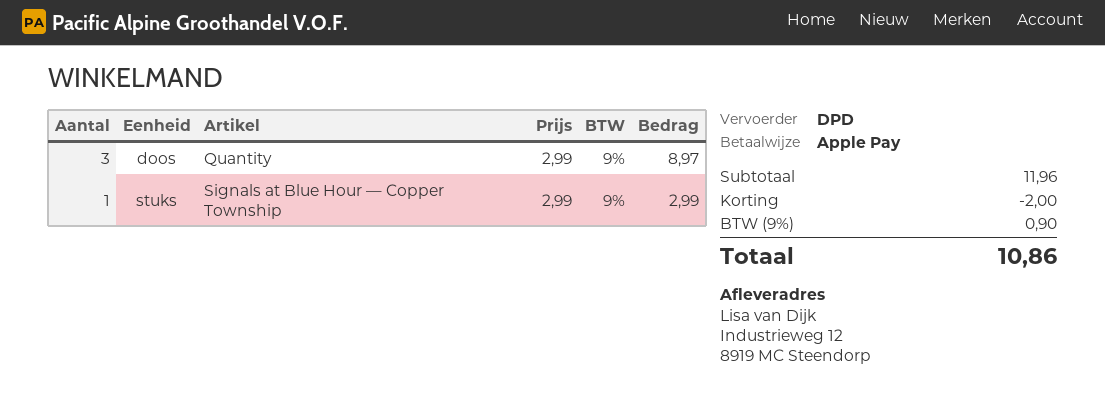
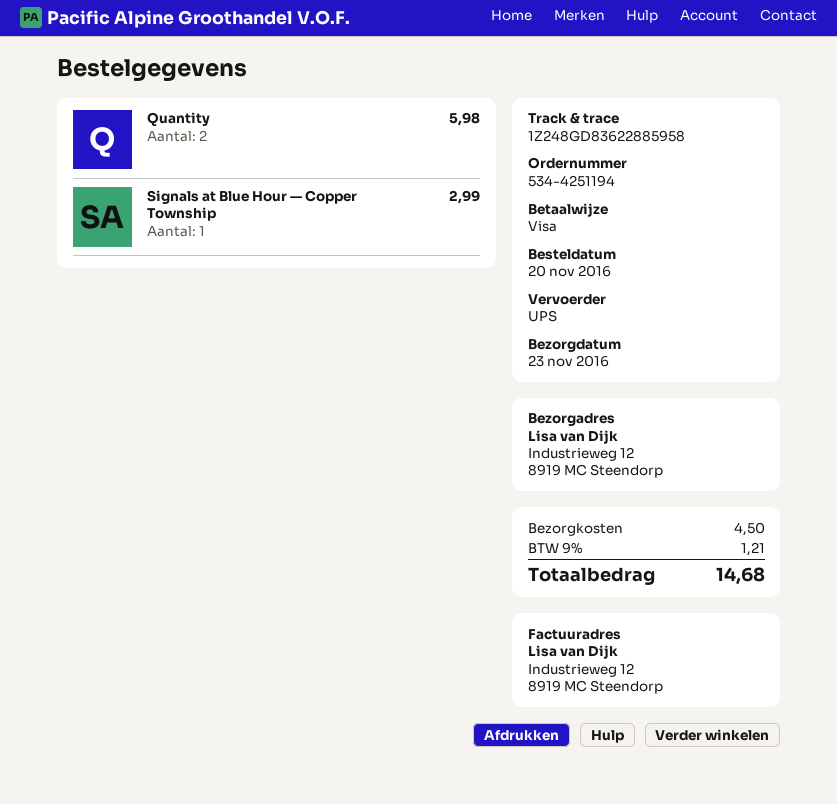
payment method: Apple Pay -> Visa
shipping method: DPD -> UPS
Quantity: 3 for 8.97 -> 2 for 5.98
discount: 2.00 -> none
shipping: none -> 4.50
tax: 9% = 0.90 -> 9% = 1.21
total: 10.86 -> 14.68

